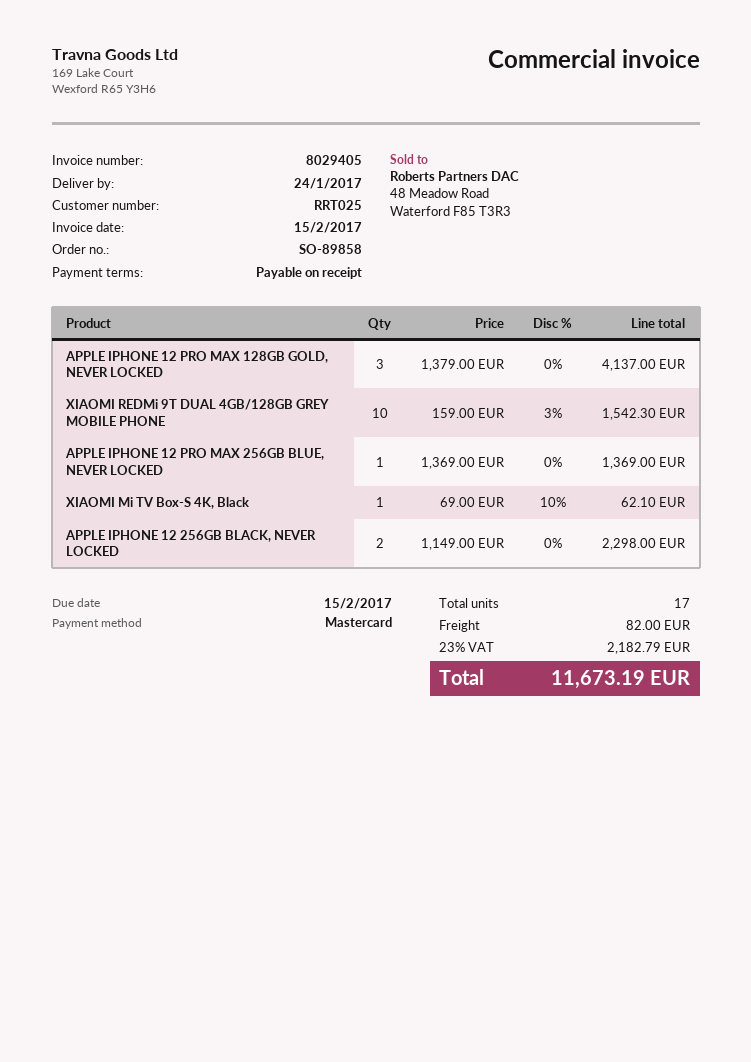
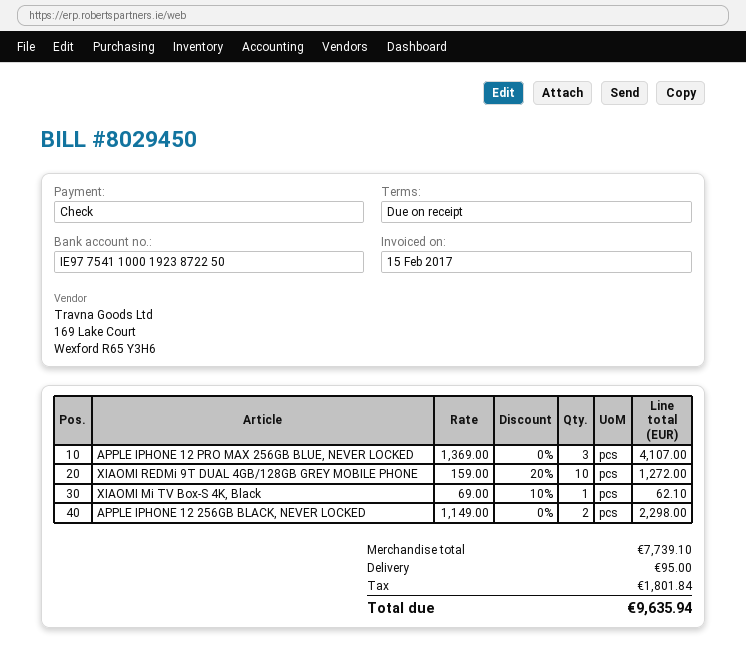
invoice number: 8029405 -> 8029450
payment method: Mastercard -> cheque
APPLE IPHONE 12 PRO MAX 128GB GOLD, NEVER LOCKED: 3 x 1379.00 = 4137.00 -> none
XIAOMI REDMi 9T DUAL 4GB/128GB GREY MOBILE PHONE: 10 x 159.00 - 3% = 1542.30 -> 10 x 159.00 - 20% = 1272.00
APPLE IPHONE 12 PRO MAX 256GB BLUE, NEVER LOCKED: 1 x 1369.00 = 1369.00 -> 3 x 1369.00 = 4107.00
shipping: 82.00 -> 95.00
tax: 2182.79 -> 1801.84
total: 11673.19 -> 9635.94

